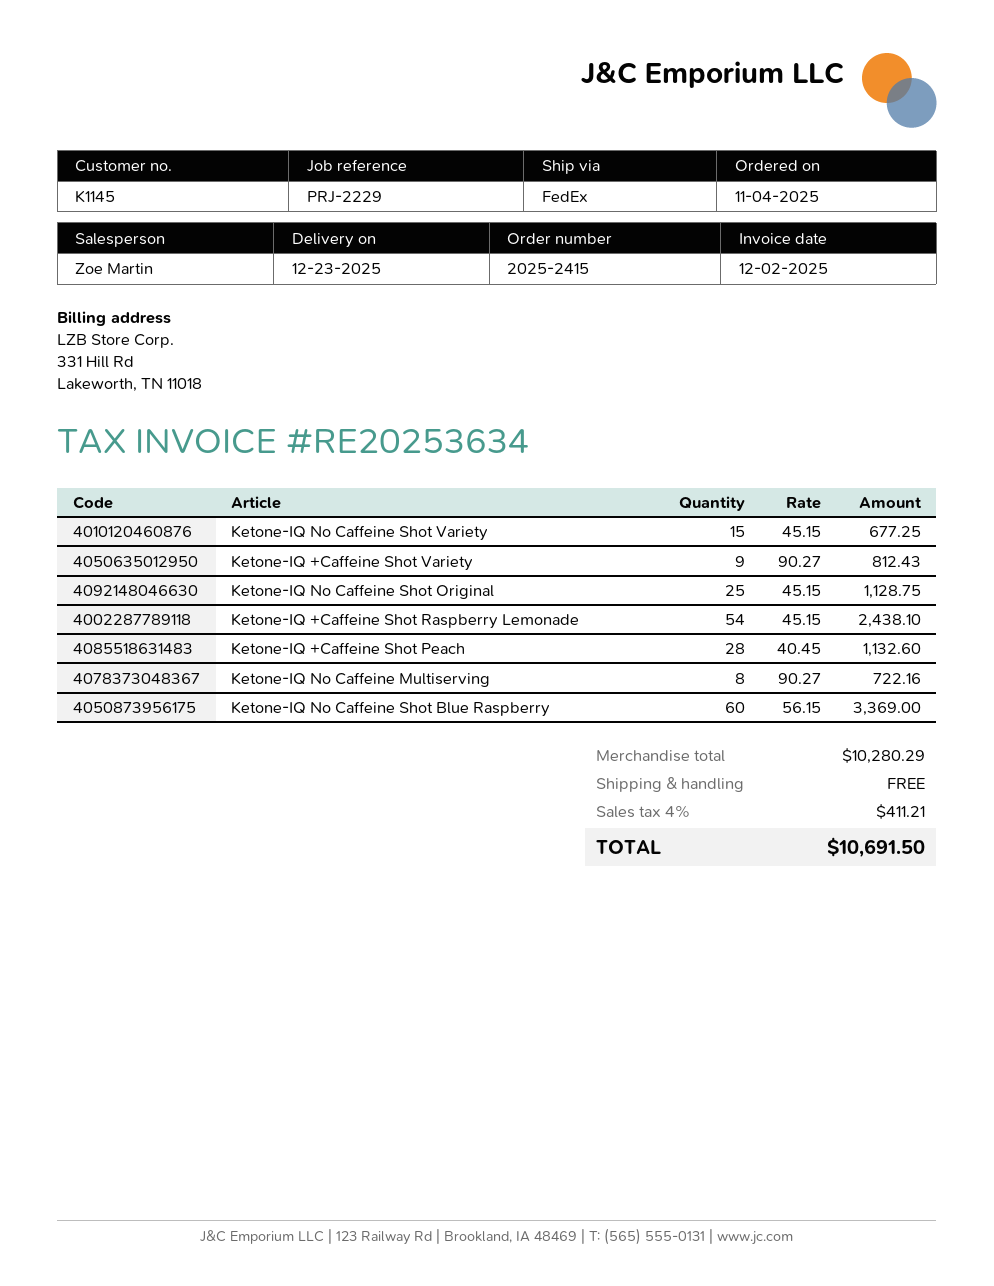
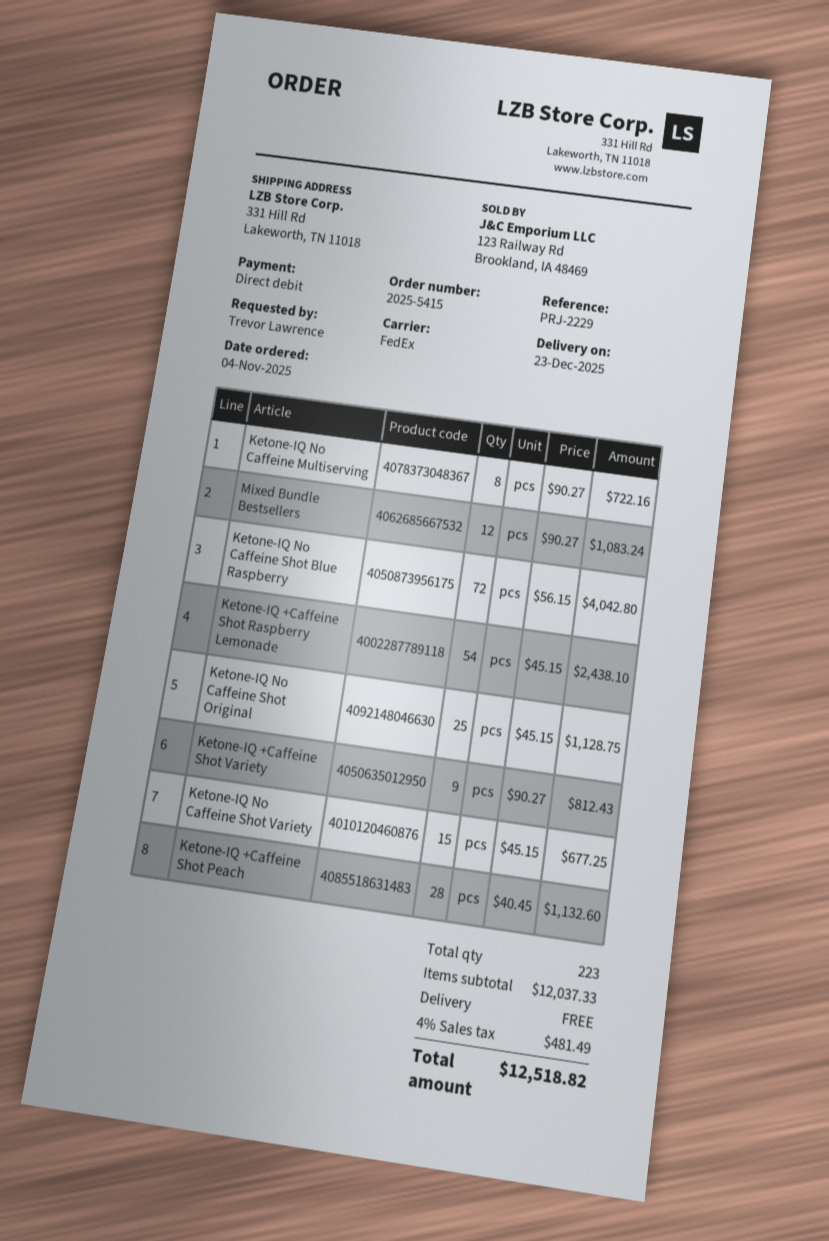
order number: 2025-2415 -> 2025-5415
Ketone-IQ No Caffeine Shot Blue Raspberry: 60 x 56.15 = 3369.00 -> 72 x 56.15 = 4042.80
Mixed Bundle Bestsellers: none -> 12 x 90.27 = 1083.24
subtotal: 10280.29 -> 12037.33
tax: 4% = 411.21 -> 4% = 481.49
total: 10691.50 -> 12518.82

